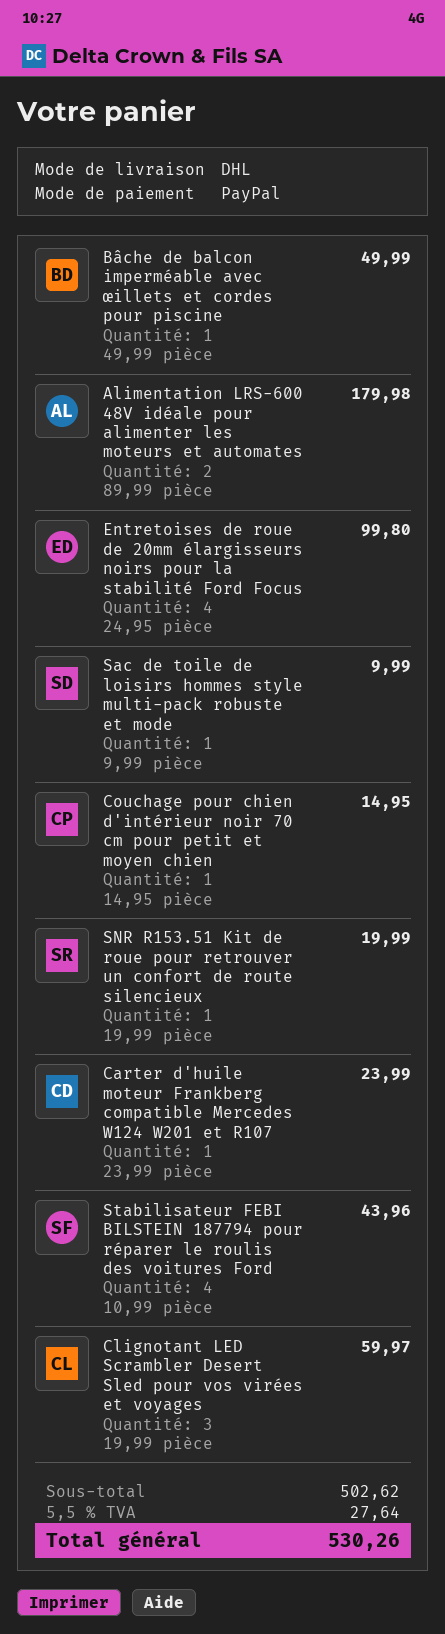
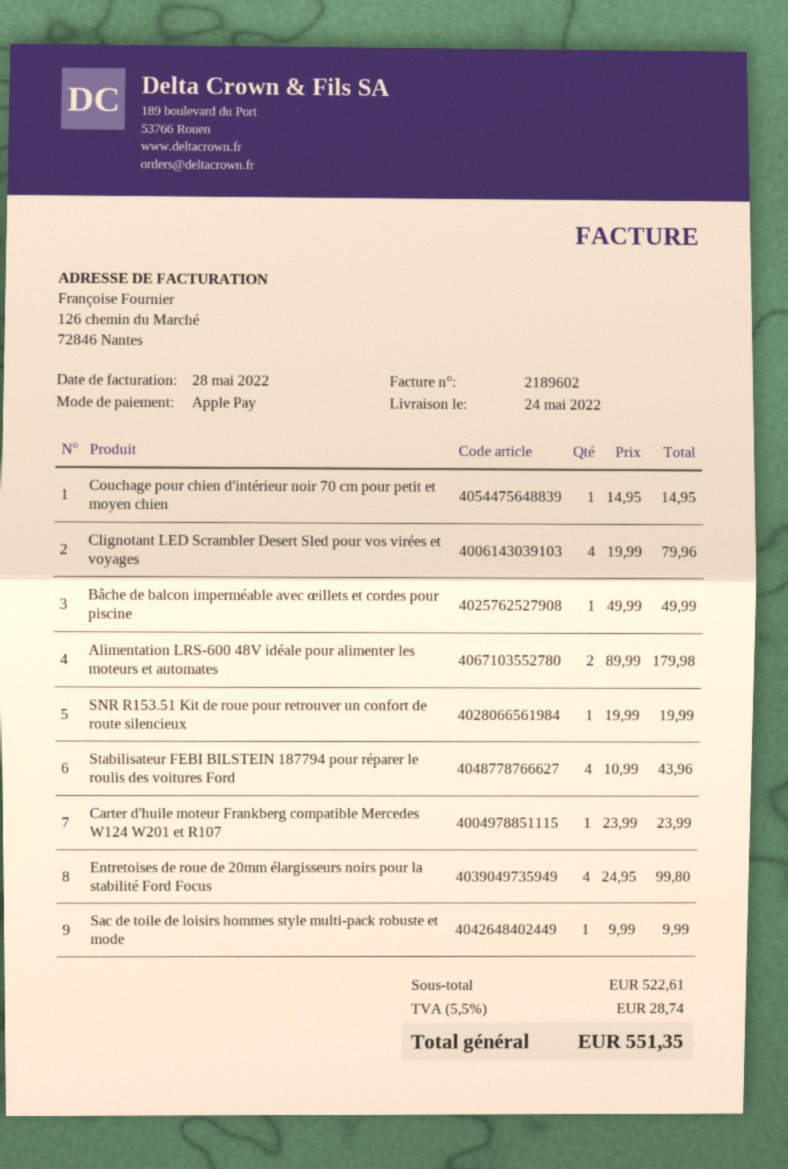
payment method: PayPal -> Apple Pay
Clignotant LED Scrambler Desert Sled pour vos virées et voyages: 3 x 19.99 = 59.97 -> 4 x 19.99 = 79.96
subtotal: 502.62 -> 522.61
tax: 5.5% = 27.64 -> 5.5% = 28.74
total: 530.26 -> 551.35

